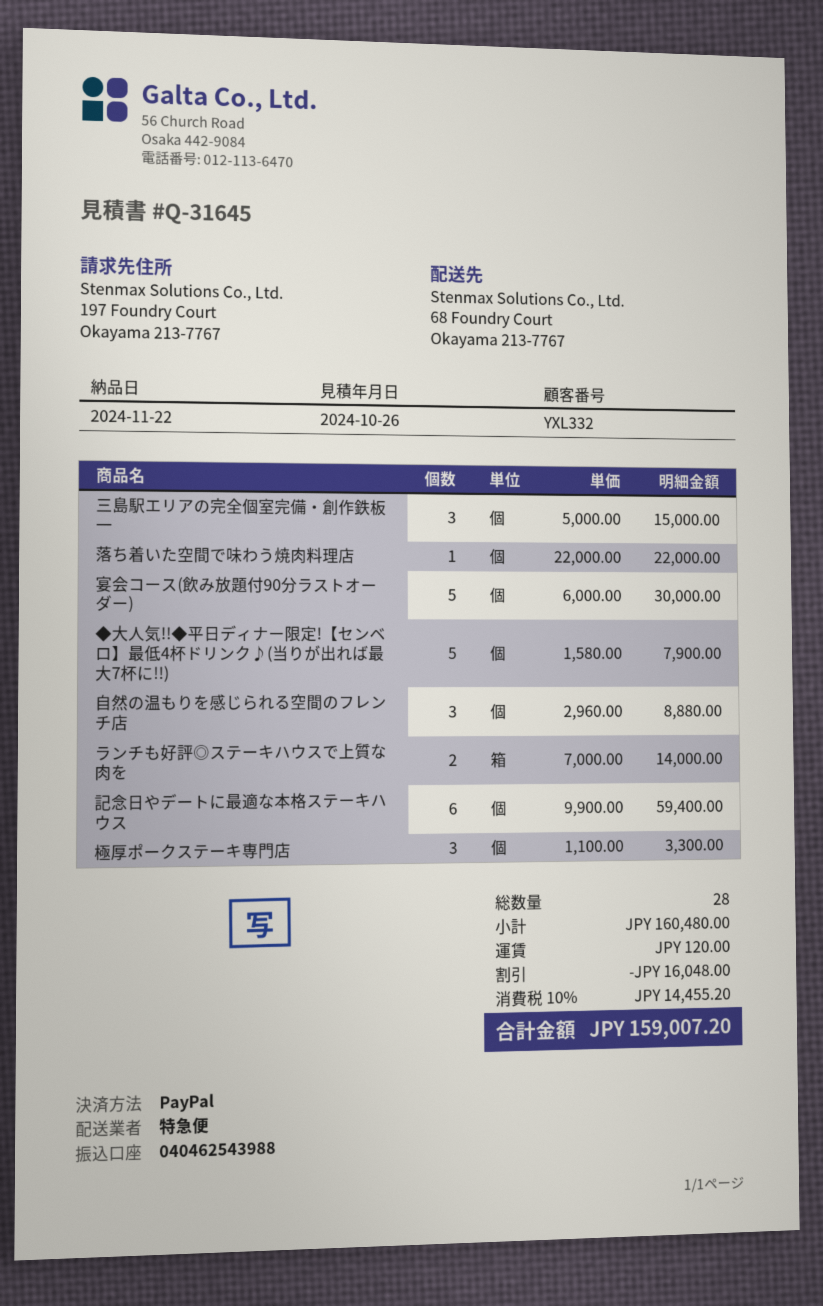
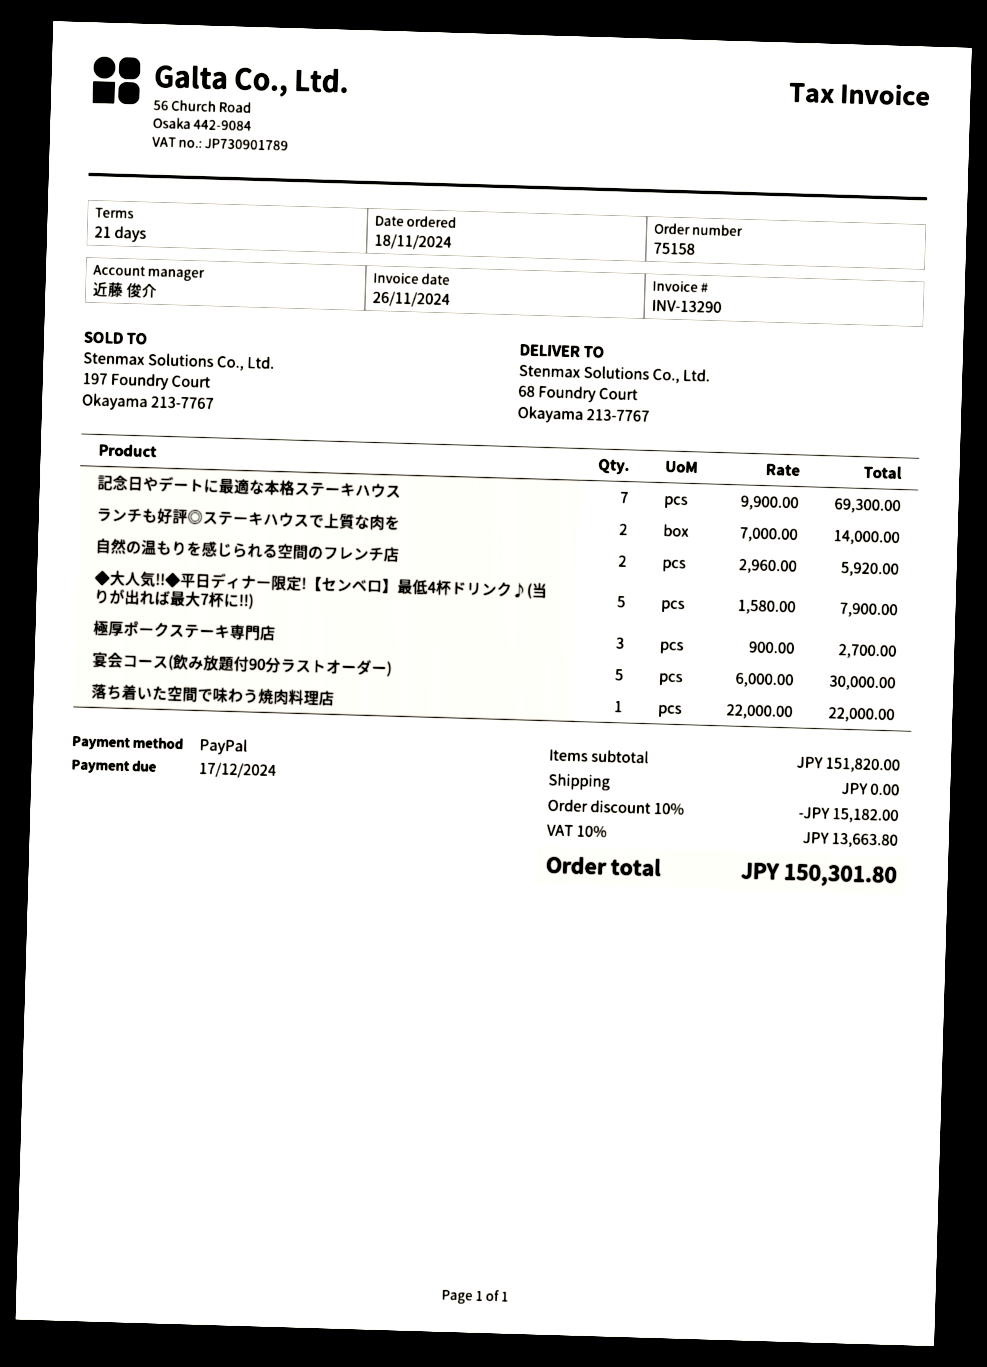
三島駅エリアの完全個室完備・創作鉄板一: 3 x 5000.00 = 15000.00 -> none
自然の温もりを感じられる空間のフレンチ店: 3 x 2960.00 = 8880.00 -> 2 x 2960.00 = 5920.00
記念日やデートに最適な本格ステーキハウス: 6 x 9900.00 = 59400.00 -> 7 x 9900.00 = 69300.00
極厚ポークステーキ専門店: 3 x 1100.00 = 3300.00 -> 3 x 900.00 = 2700.00
subtotal: 160480.00 -> 151820.00
discount: 16048.00 -> 15182.00
shipping: 120.00 -> 0.00
tax: 10% = 14455.20 -> 10% = 13663.80
total: 159007.20 -> 150301.80

